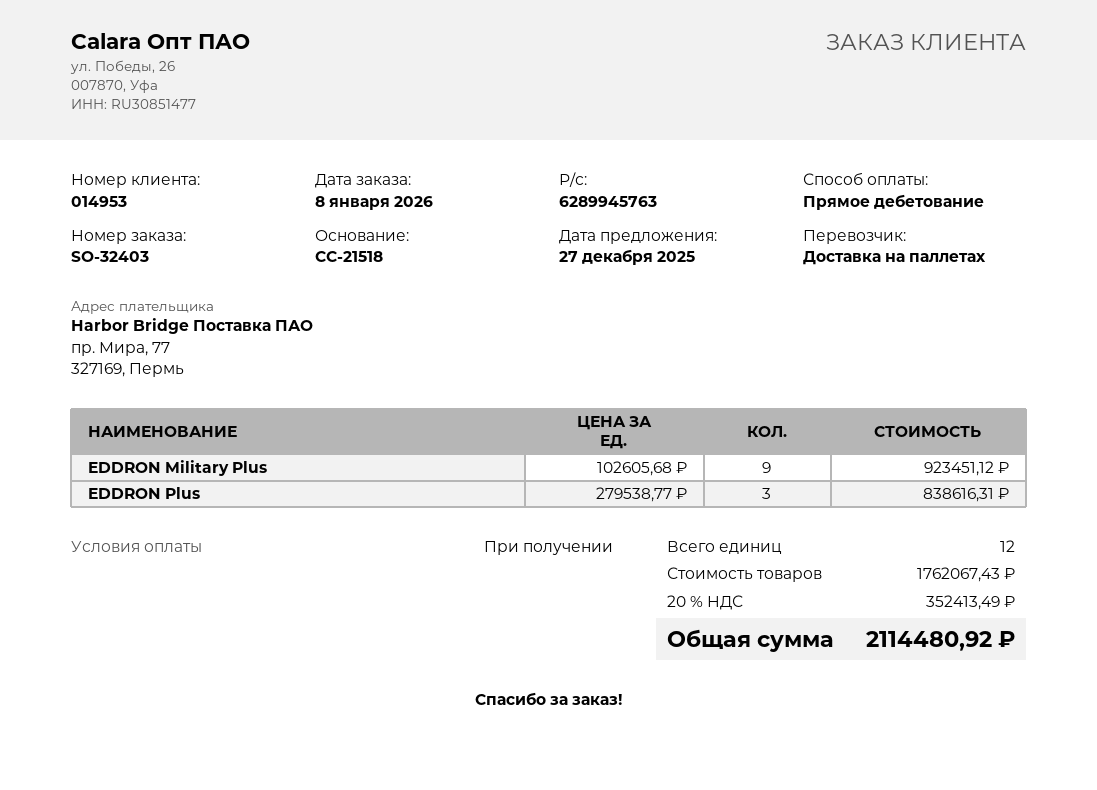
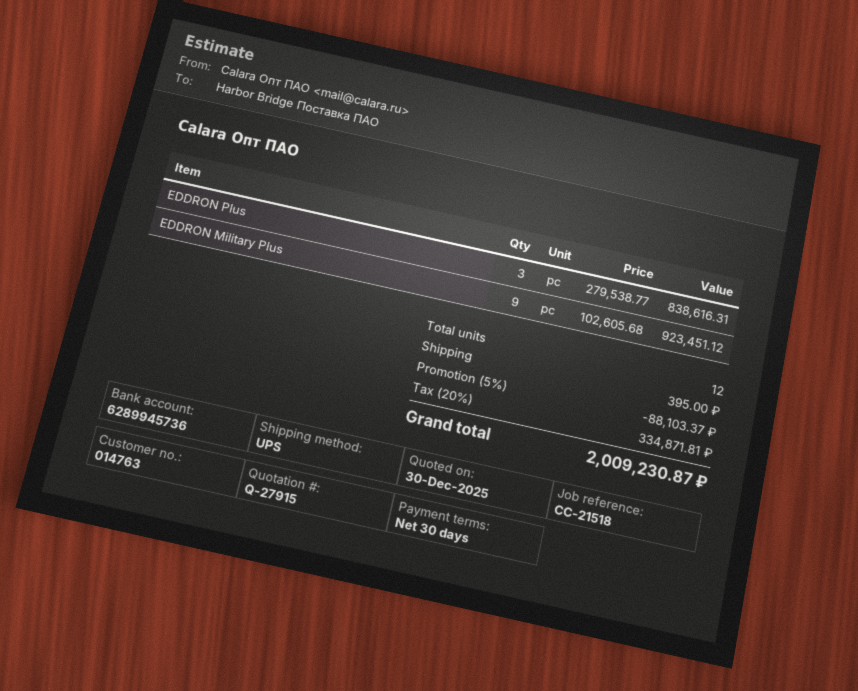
quote date: 2025-12-27 -> 2025-12-30
payment terms: on receipt -> 30 days
customer number: 014953 -> 014763
bank account: 6289945763 -> 6289945736
shipping method: pallet freight -> UPS
discount: none -> 5% = 88103.37
shipping: none -> 395.00
tax: 20% = 352413.49 -> 20% = 334871.81
total: 2114480.92 -> 2009230.87

